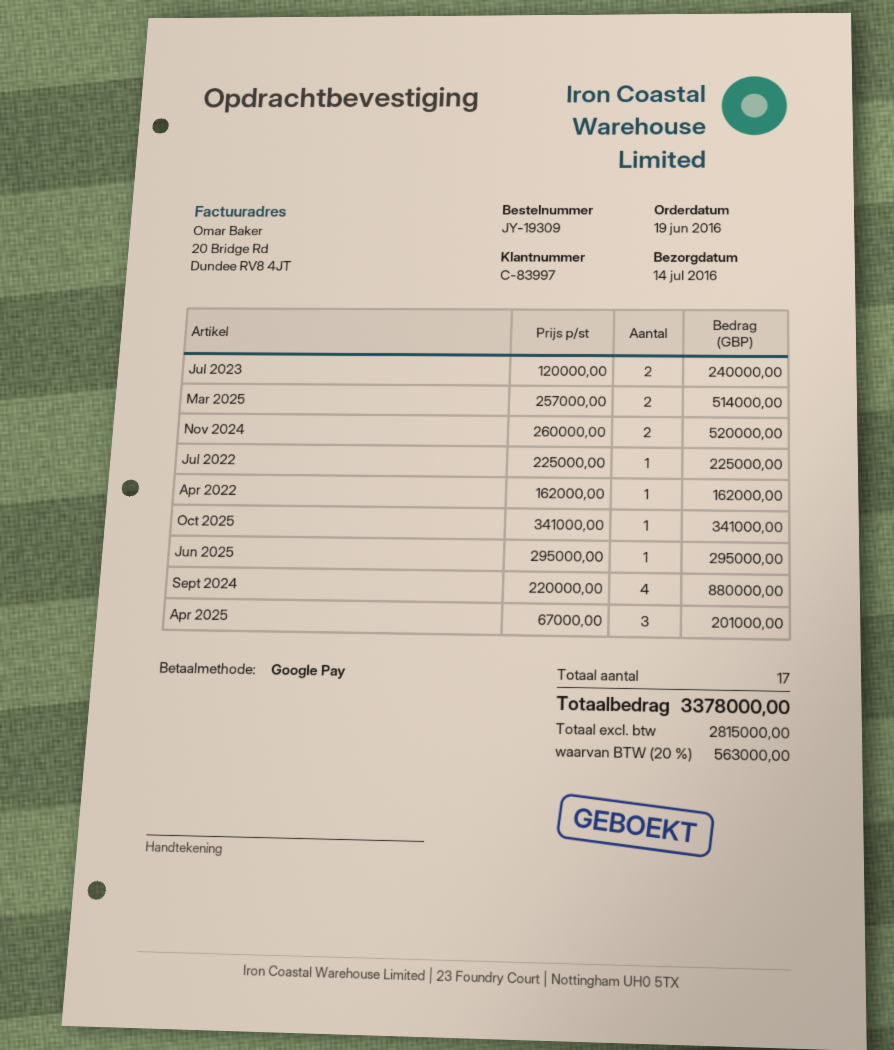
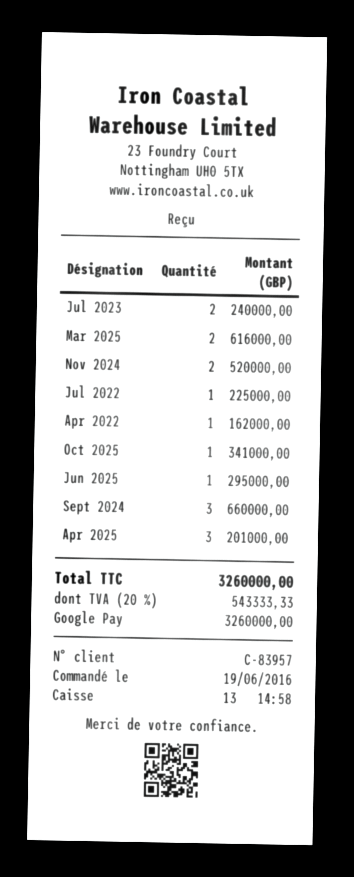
customer number: C-83997 -> C-83957
Mar 2025: 2 for 514000.00 -> 2 for 616000.00
Sept 2024: 4 for 880000.00 -> 3 for 660000.00
tax: 20% = 563000.00 -> 20% = 543333.33
total: 3378000.00 -> 3260000.00

